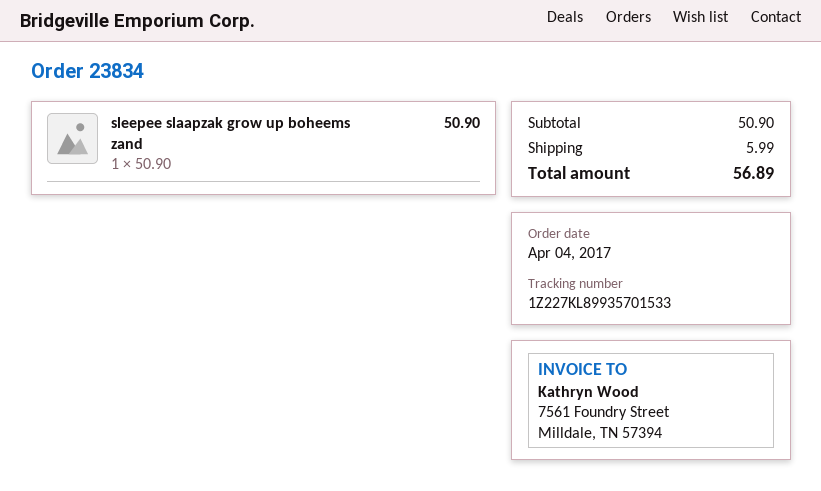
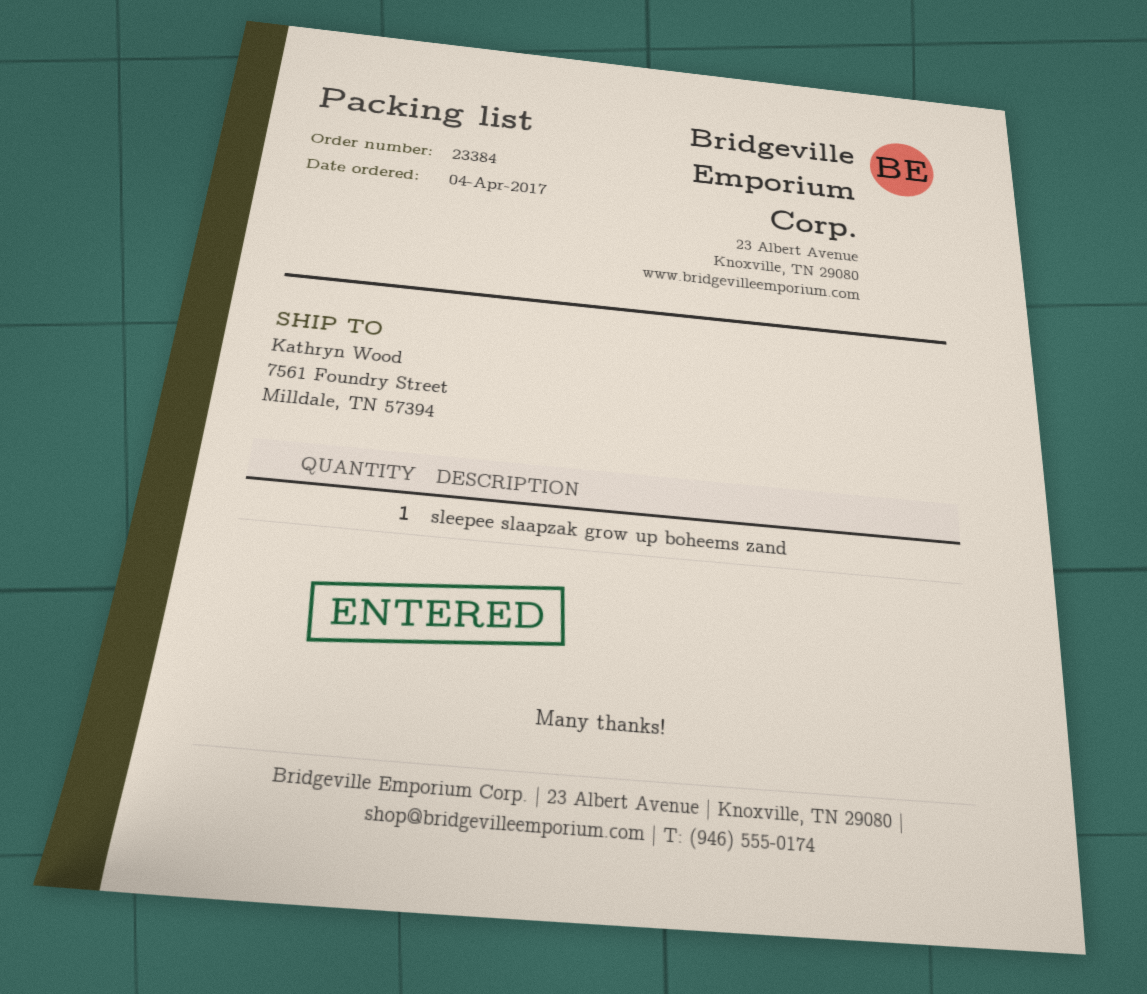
order number: 23834 -> 23384

